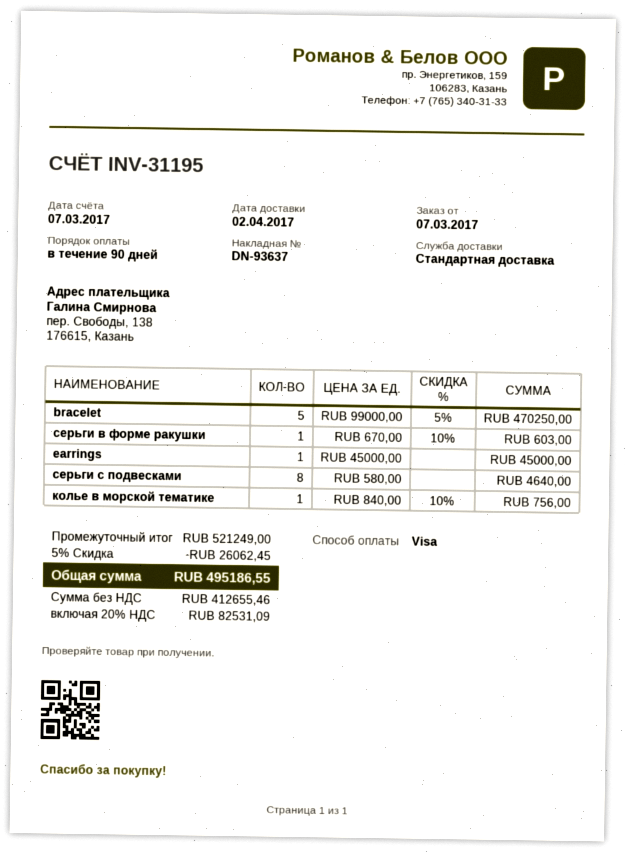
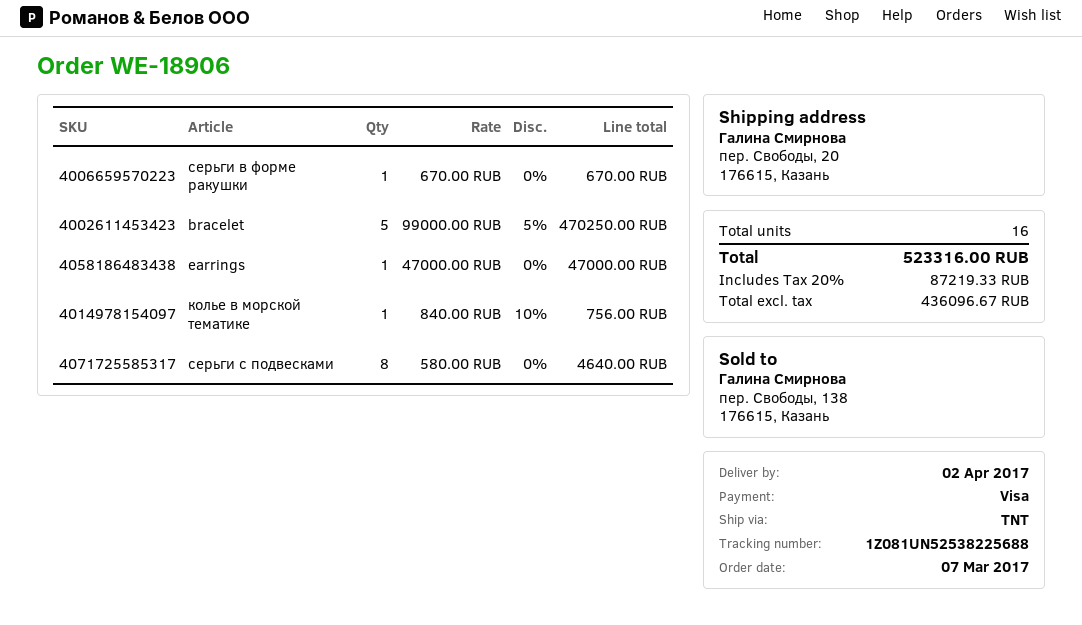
shipping method: standard -> TNT
серьги в форме ракушки: 1 x 670.00 - 10% = 603.00 -> 1 x 670.00 = 670.00
earrings: 1 x 45000.00 = 45000.00 -> 1 x 47000.00 = 47000.00
discount: 5% = 26062.45 -> none
net: 412655.46 -> 436096.67
tax: 20% = 82531.09 -> 20% = 87219.33
total: 495186.55 -> 523316.00

